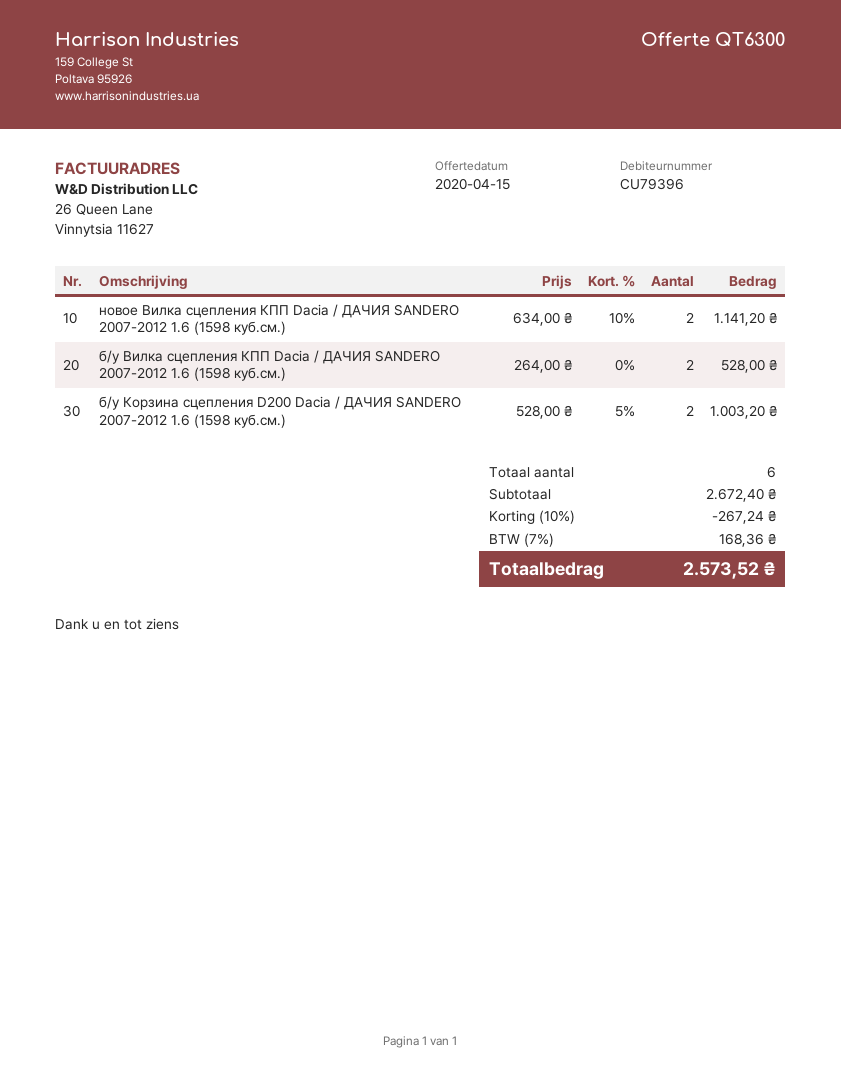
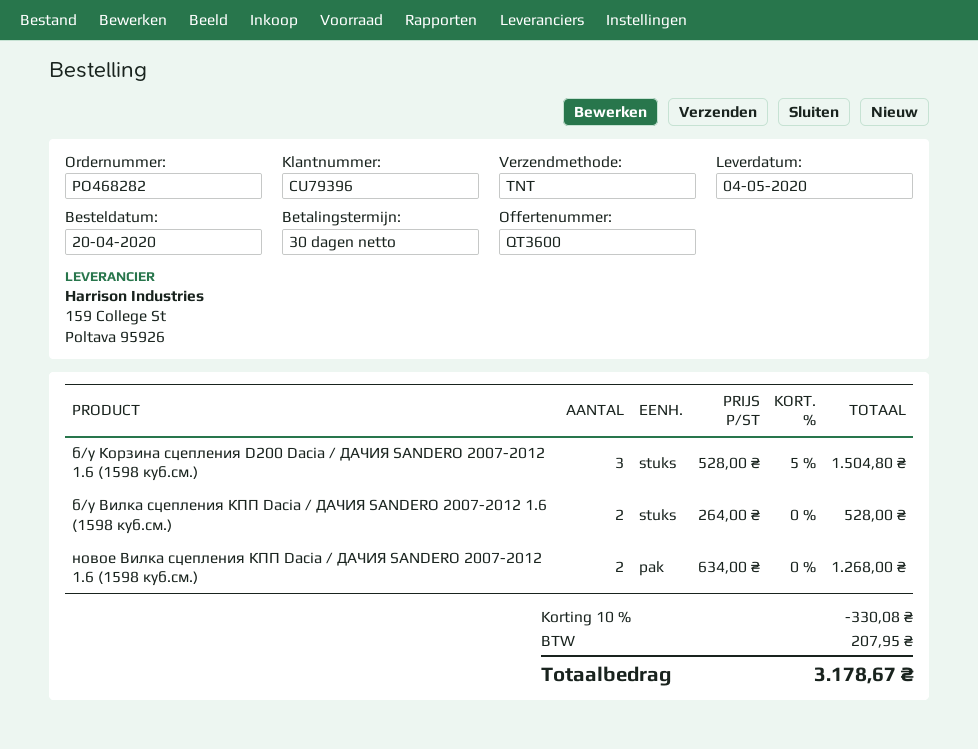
quote number: QT6300 -> QT3600
новое Вилка сцепления КПП Dacia / ДАЧИЯ SANDERO 2007-2012 1.6 (1598 куб.см.): 2 x 634.00 - 10% = 1141.20 -> 2 x 634.00 = 1268.00
б/у Корзина сцепления D200 Dacia / ДАЧИЯ SANDERO 2007-2012 1.6 (1598 куб.см.): 2 x 528.00 - 5% = 1003.20 -> 3 x 528.00 - 5% = 1504.80
discount: 10% = 267.24 -> 10% = 330.08
tax: 168.36 -> 207.95
total: 2573.52 -> 3178.67

